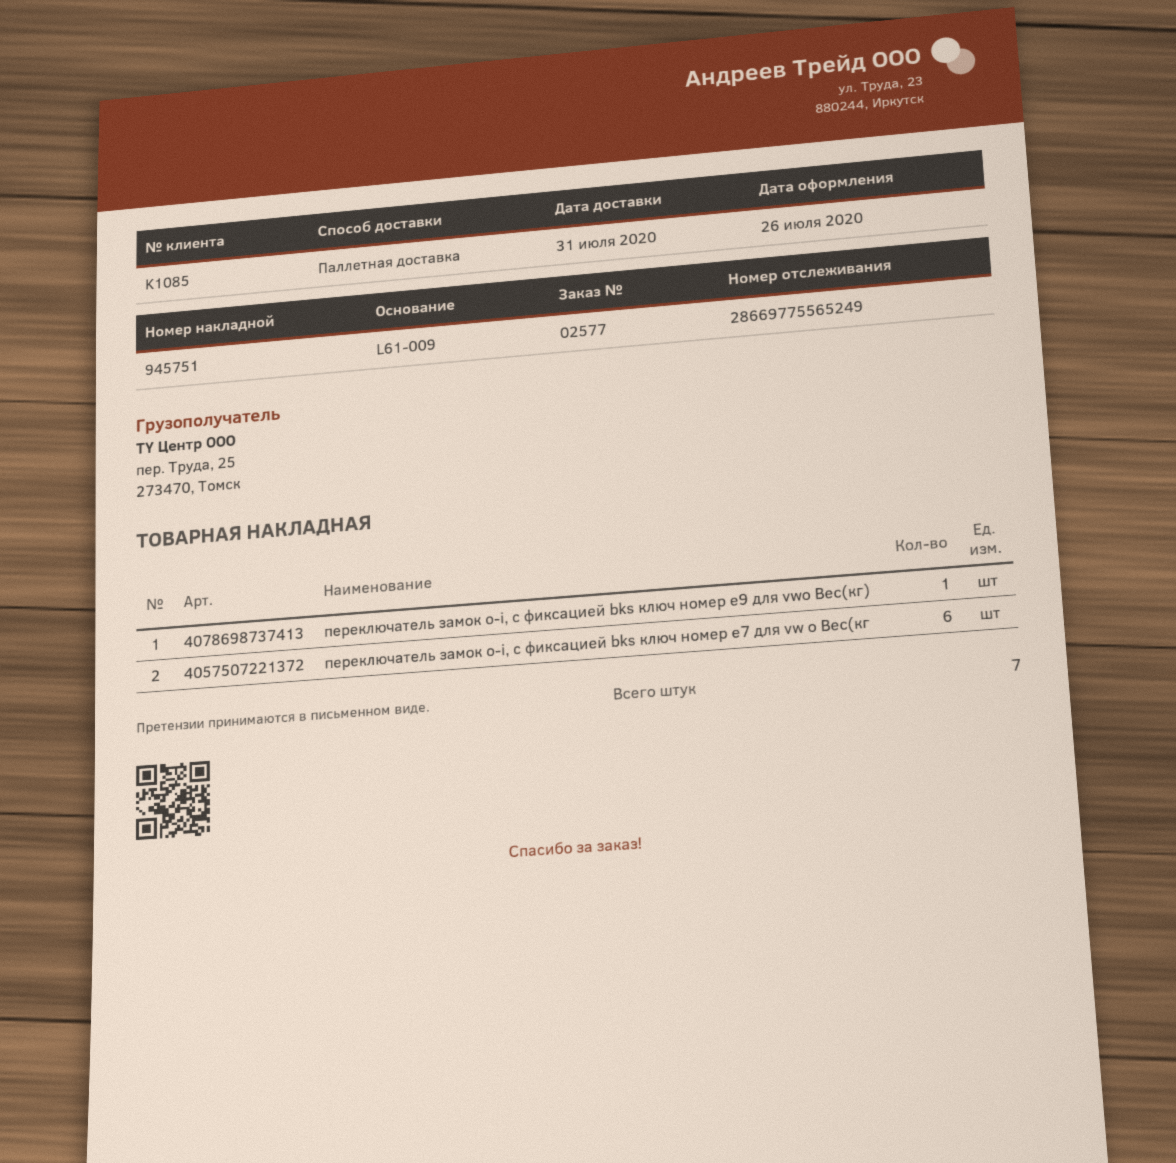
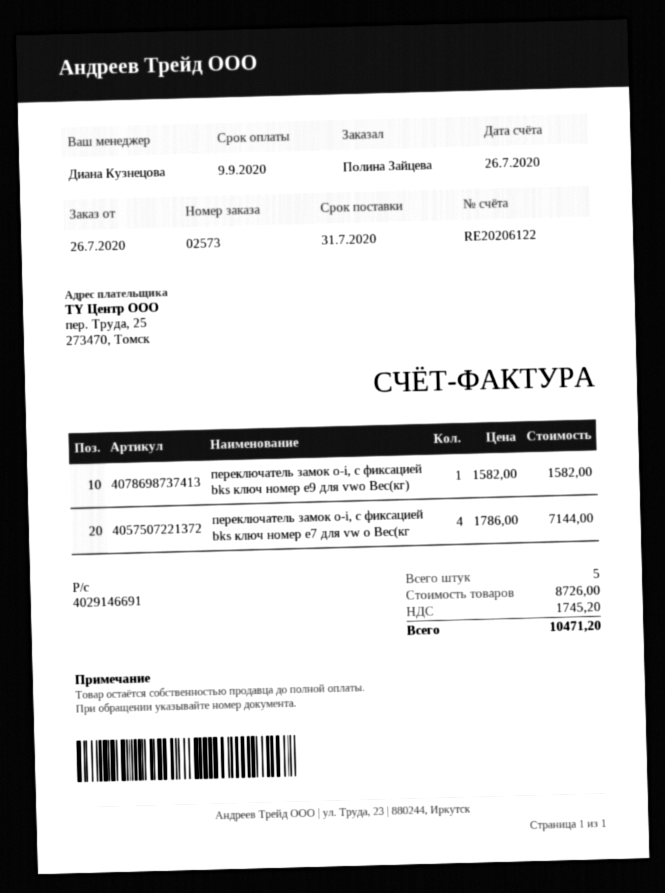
order number: 02577 -> 02573
переключатель замок o-i, с фиксацией bks ключ номер e7 для vw o Вес(кг: 6 -> 4
total quantity: 7 -> 5

